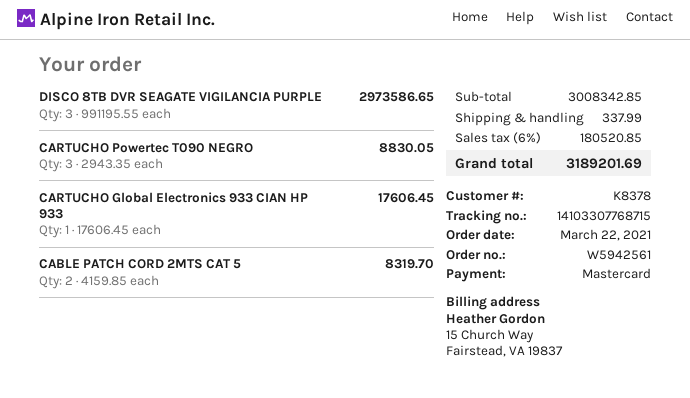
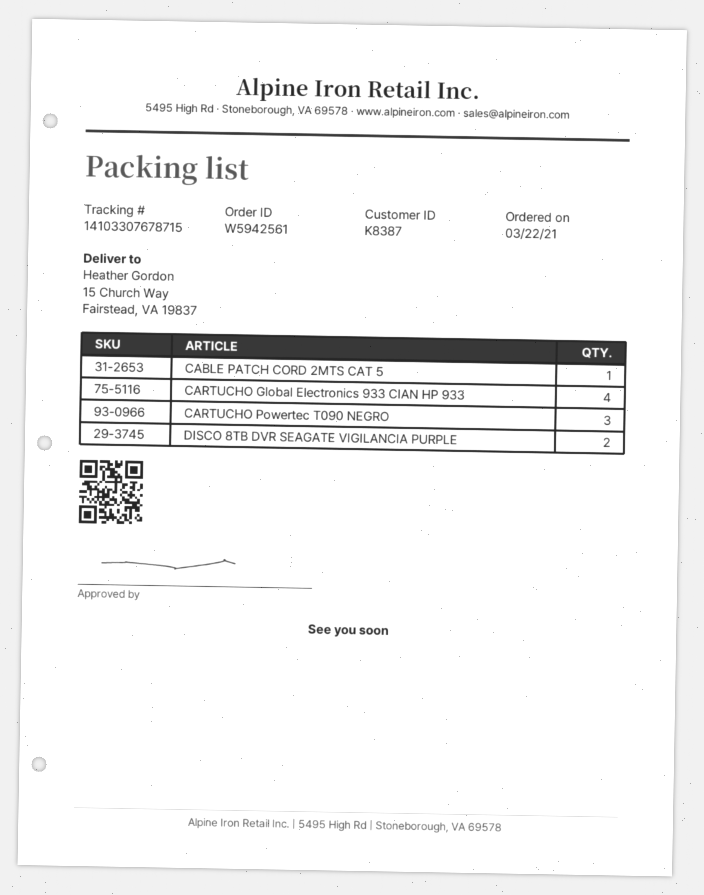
customer number: K8378 -> K8387
tracking number: 14103307768715 -> 14103307678715
DISCO 8TB DVR SEAGATE VIGILANCIA PURPLE: 3 -> 2
CARTUCHO Global Electronics 933 CIAN HP 933: 1 -> 4
CABLE PATCH CORD 2MTS CAT 5: 2 -> 1

